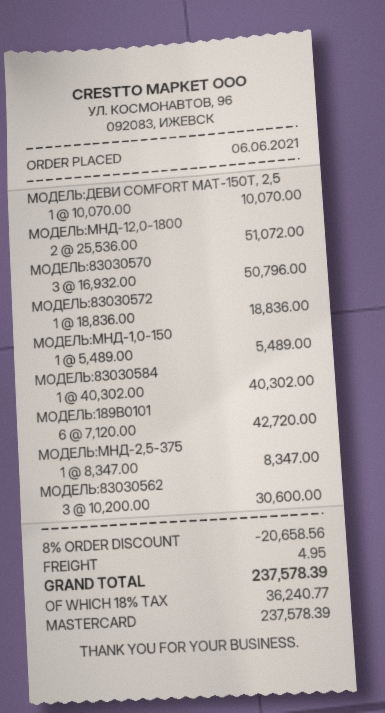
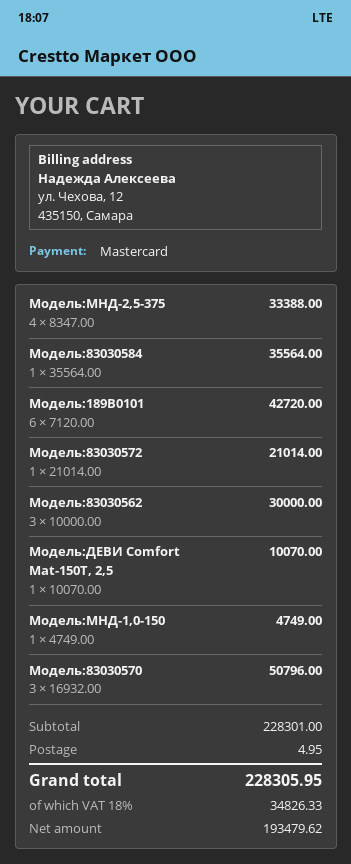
МОДЕЛЬ:МНД-12,0-1800: 2 x 25536.00 = 51072.00 -> none
МОДЕЛЬ:83030572: 1 x 18836.00 = 18836.00 -> 1 x 21014.00 = 21014.00
МОДЕЛЬ:МНД-1,0-150: 1 x 5489.00 = 5489.00 -> 1 x 4749.00 = 4749.00
МОДЕЛЬ:83030584: 1 x 40302.00 = 40302.00 -> 1 x 35564.00 = 35564.00
МОДЕЛЬ:МНД-2,5-375: 1 x 8347.00 = 8347.00 -> 4 x 8347.00 = 33388.00
МОДЕЛЬ:83030562: 3 x 10200.00 = 30600.00 -> 3 x 10000.00 = 30000.00
discount: 8% = 20658.56 -> none
tax: 18% = 36240.77 -> 18% = 34826.33
total: 237578.39 -> 228305.95

